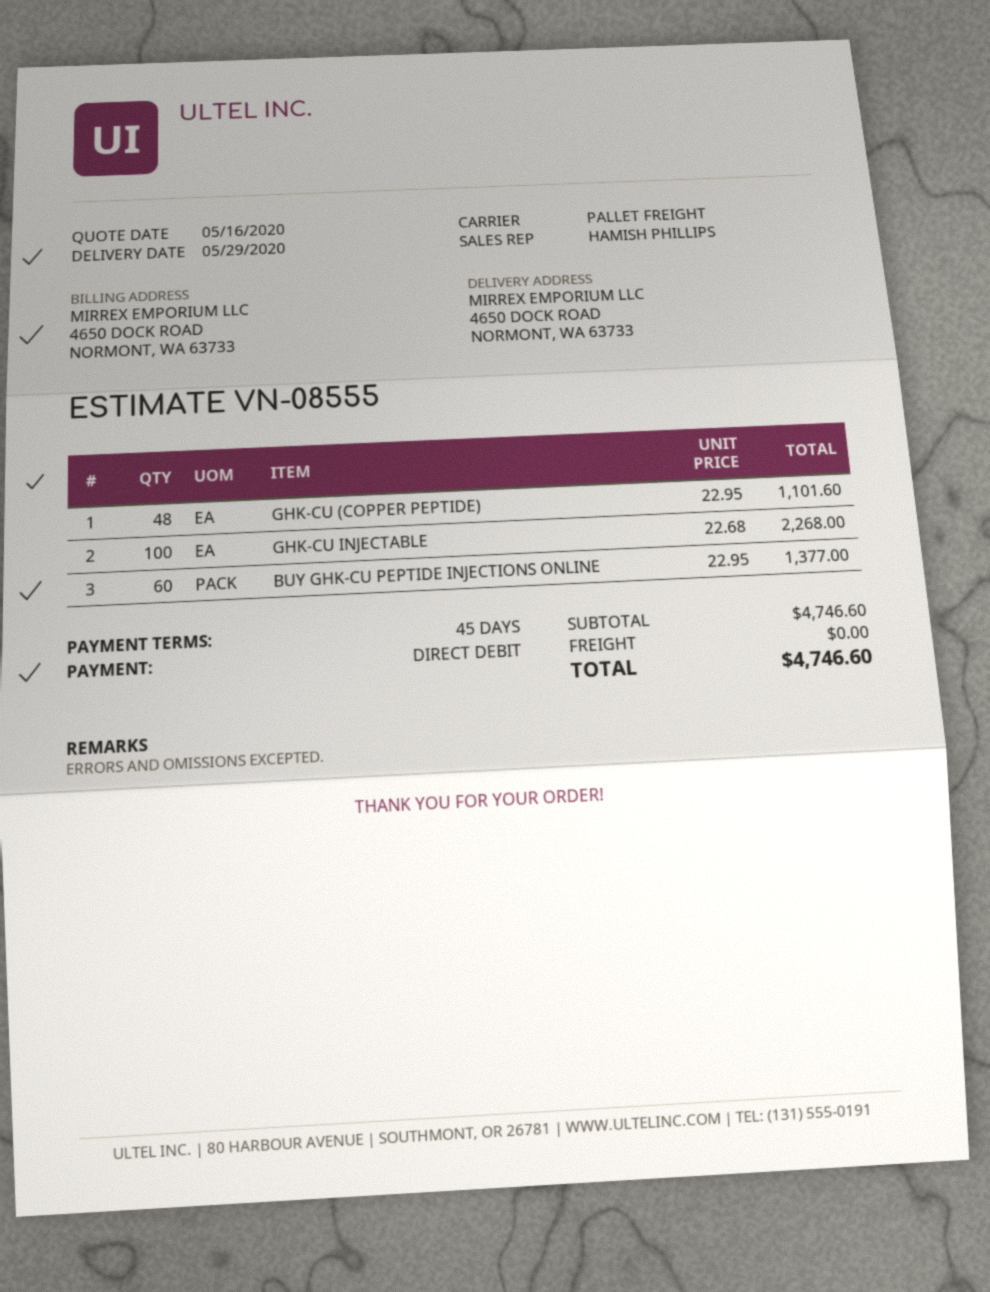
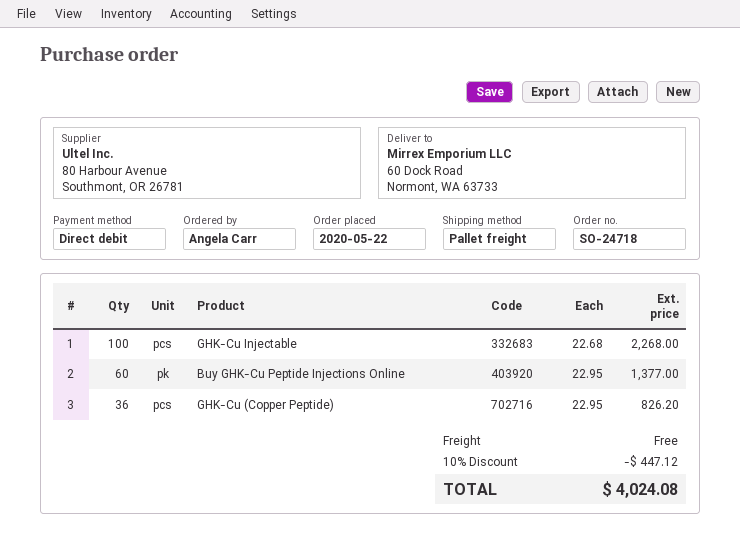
ship to: 4650 DOCK ROAD, NORMONT, WA 63733 -> 60 Dock Road, Normont, WA 63733
GHK-CU (COPPER PEPTIDE): 48 x 22.95 = 1101.60 -> 36 x 22.95 = 826.20
discount: none -> 10% = 447.12
total: 4746.60 -> 4024.08

